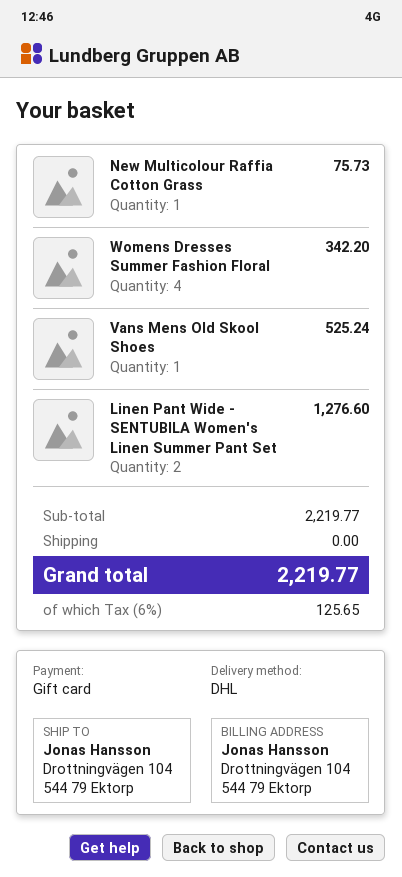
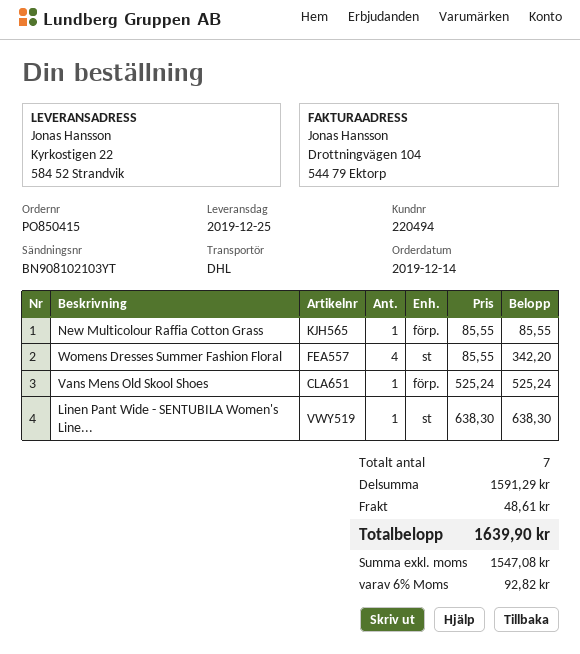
ship to: Drottningvägen 104, 544 79 Ektorp -> Kyrkostigen 22, 584 52 Strandvik
New Multicolour Raffia Cotton Grass: 1 for 75.73 -> 1 for 85.55
Linen Pant Wide - SENTUBILA Women's Linen Summer Pant Set: 2 for 1276.60 -> 1 for 638.30
subtotal: 2219.77 -> 1591.29
shipping: 0.00 -> 48.61
tax: 6% = 125.65 -> 6% = 92.82
total: 2219.77 -> 1639.90

